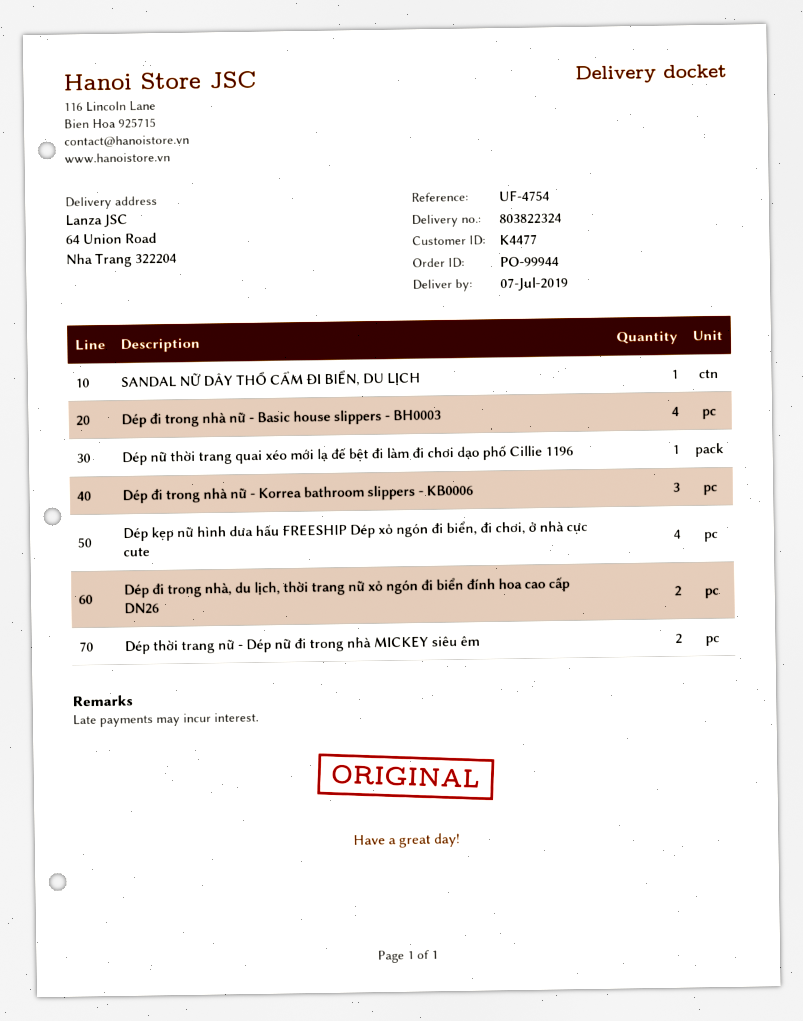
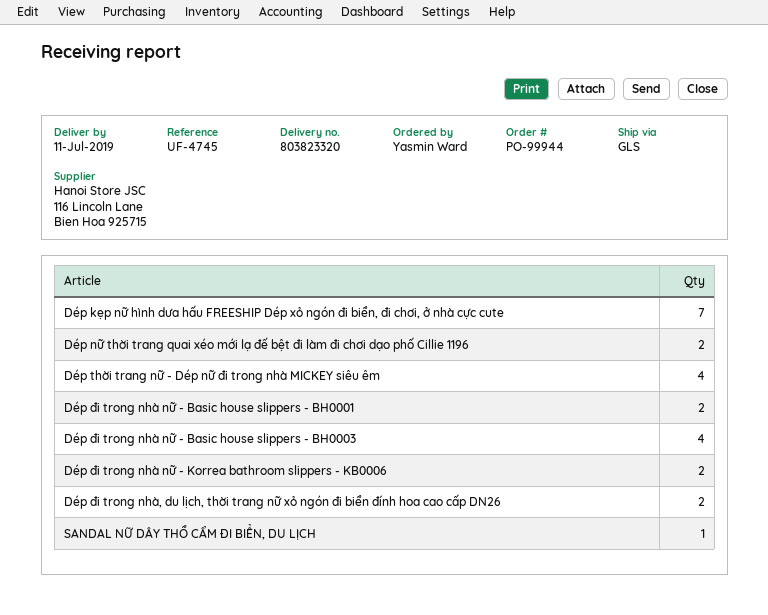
delivery note number: 803822324 -> 803823320
delivery date: 2019-07-07 -> 2019-07-11
reference: UF-4754 -> UF-4745
Dép nữ thời trang quai xéo mới lạ đế bệt đi làm đi chơi dạo phố Cillie 1196: 1 -> 2
Dép đi trong nhà nữ - Korrea bathroom slippers - KB0006: 3 -> 2
Dép kẹp nữ hình dưa hấu FREESHIP Dép xỏ ngón đi biển, đi chơi, ở nhà cực cute: 4 -> 7
Dép thời trang nữ - Dép nữ đi trong nhà MICKEY siêu êm: 2 -> 4
Dép đi trong nhà nữ - Basic house slippers - BH0001: none -> 2

